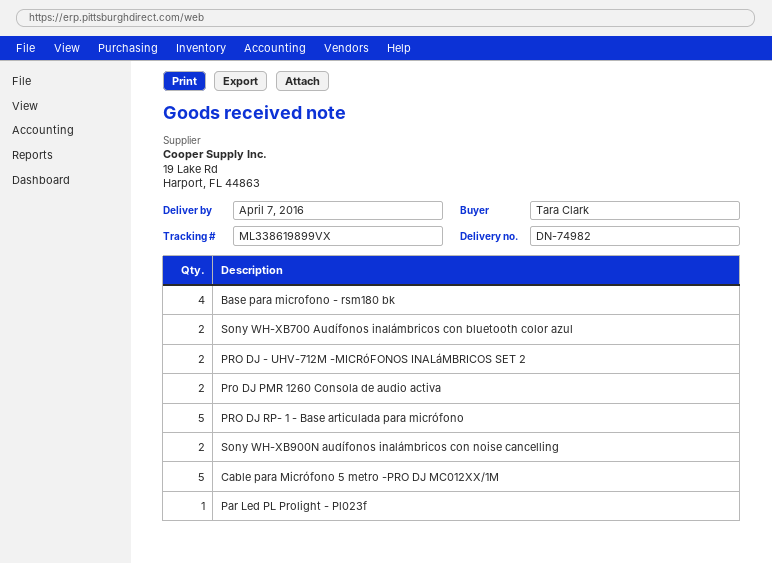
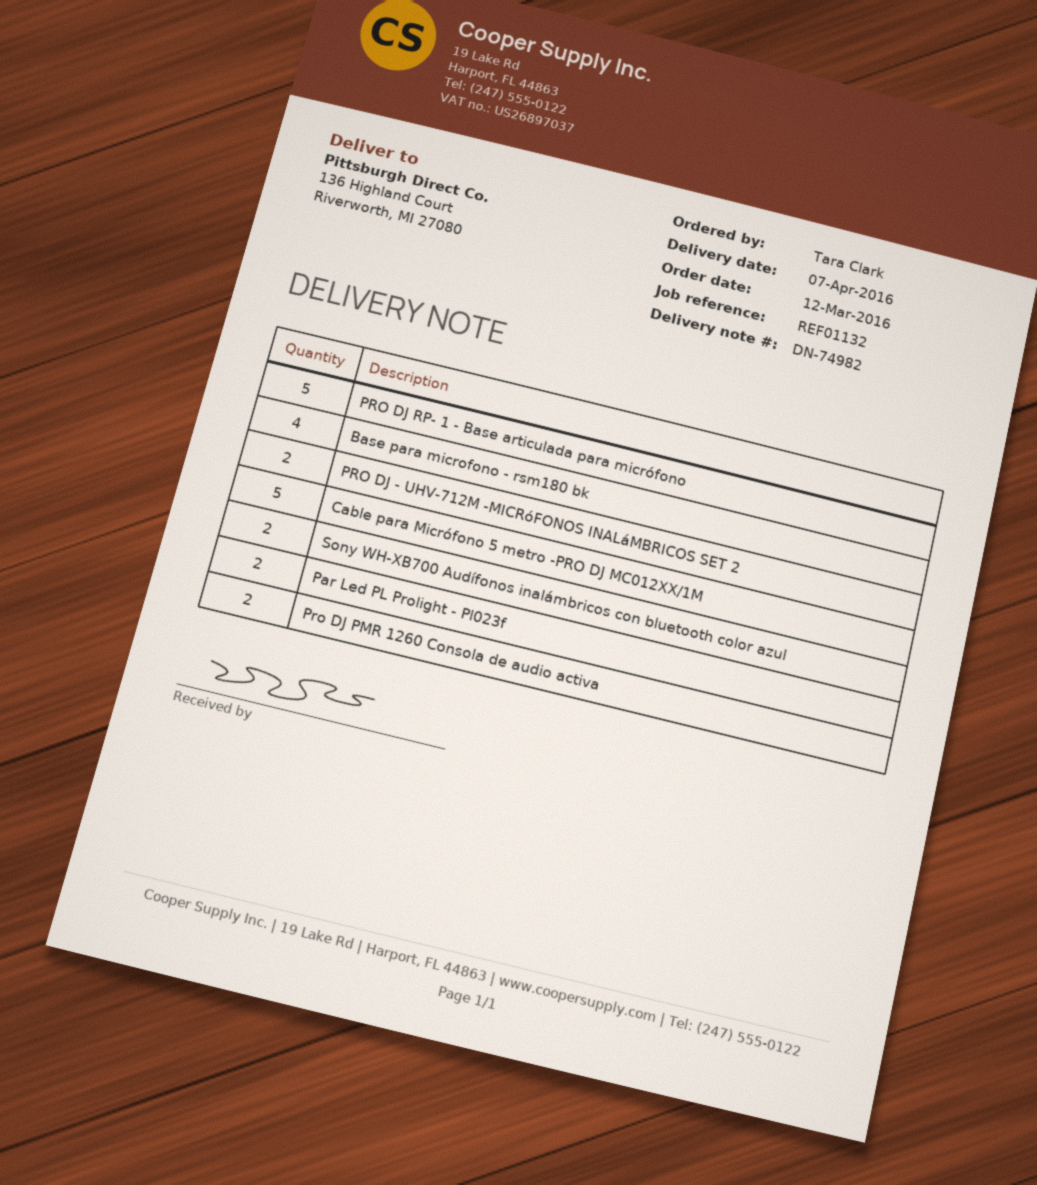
Sony WH-XB900N audífonos inalámbricos con noise cancelling: 2 -> none
Par Led PL Prolight - Pl023f: 1 -> 2

